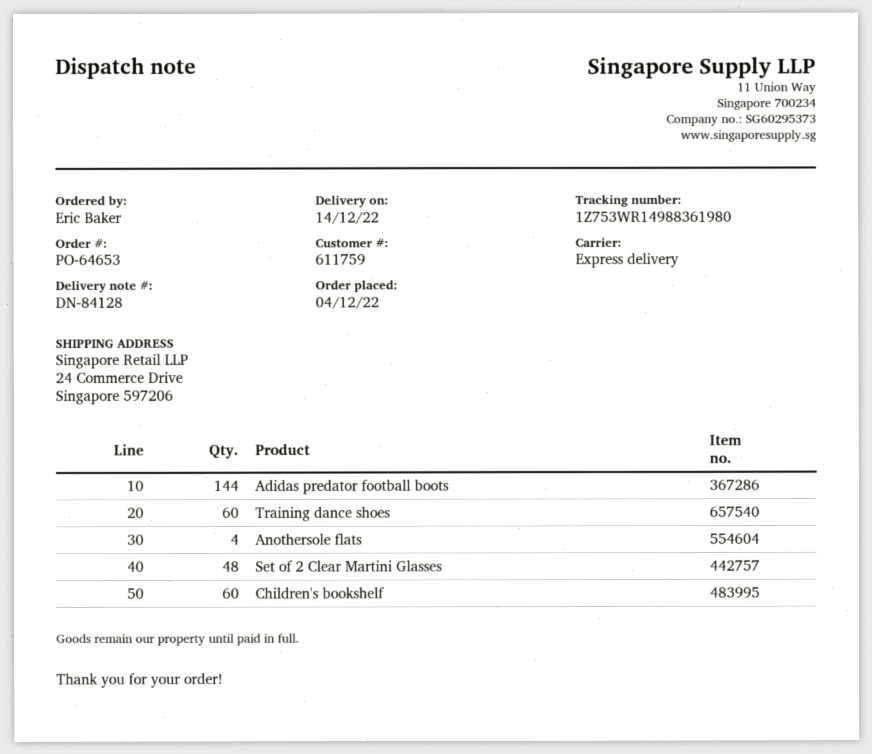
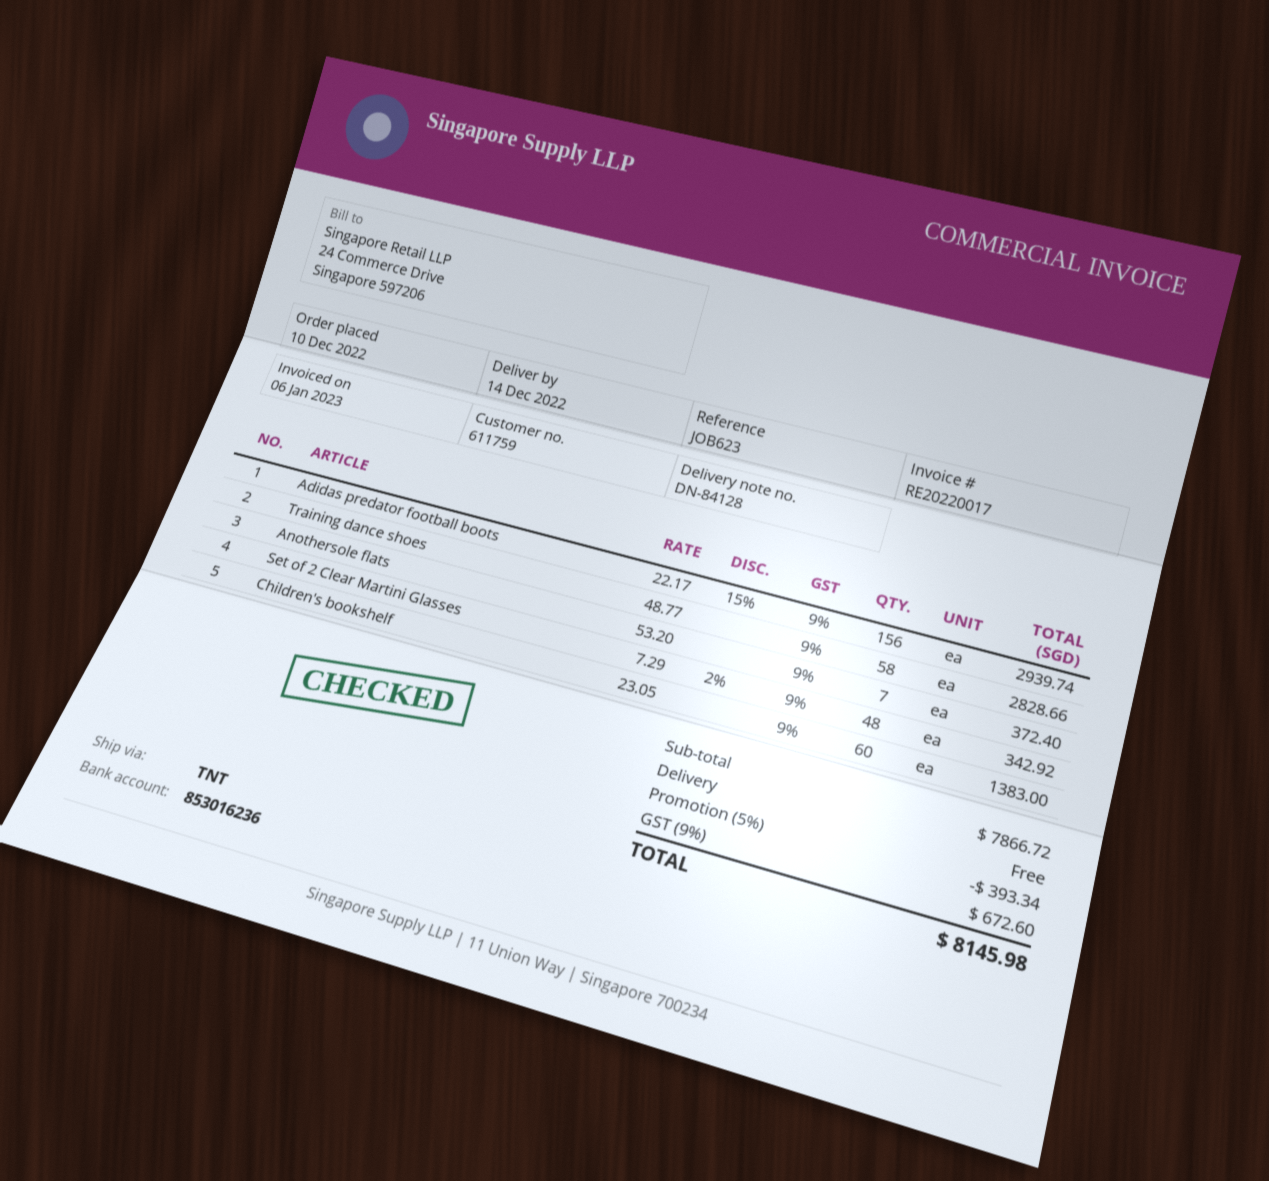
order date: 2022-12-04 -> 2022-12-10
shipping method: express -> TNT
Adidas predator football boots: 144 -> 156
Training dance shoes: 60 -> 58
Anothersole flats: 4 -> 7

